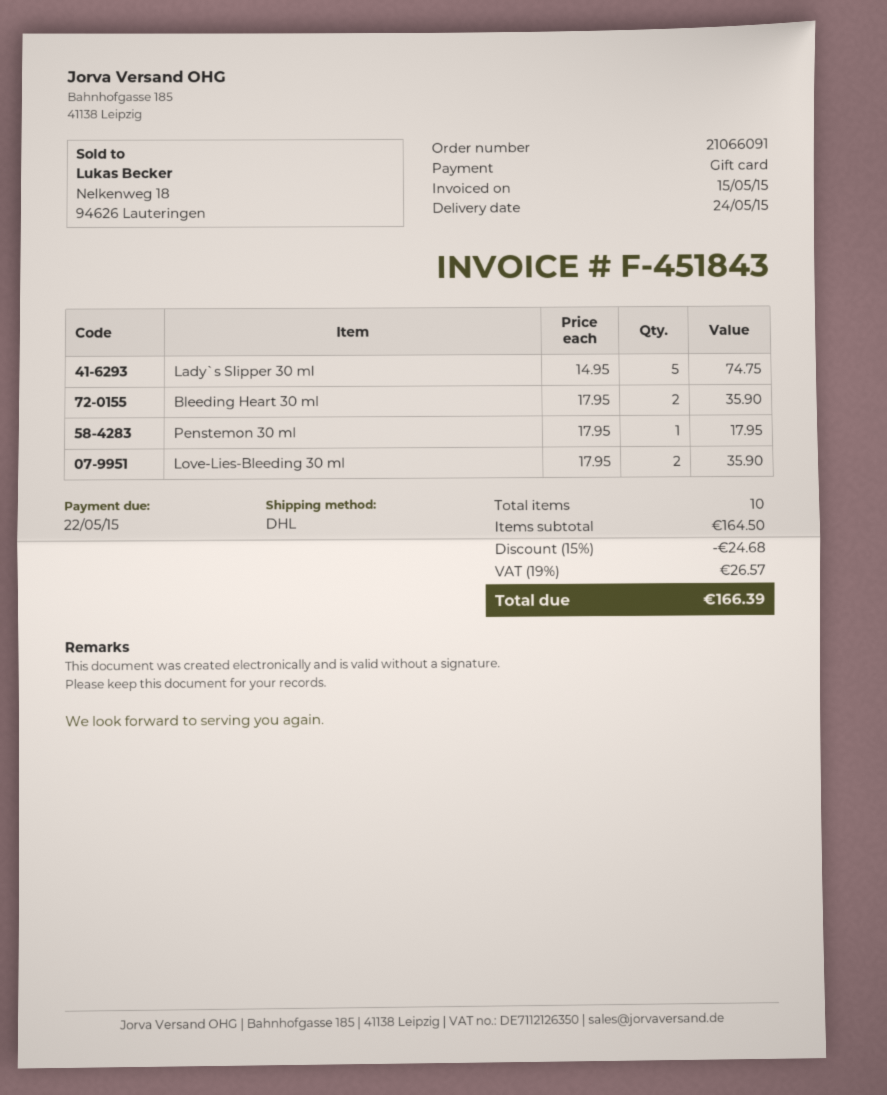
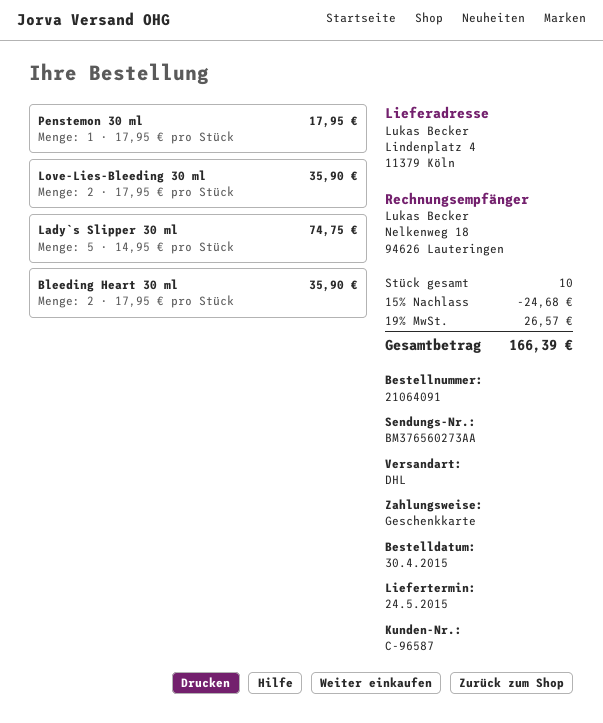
order number: 21066091 -> 21064091

